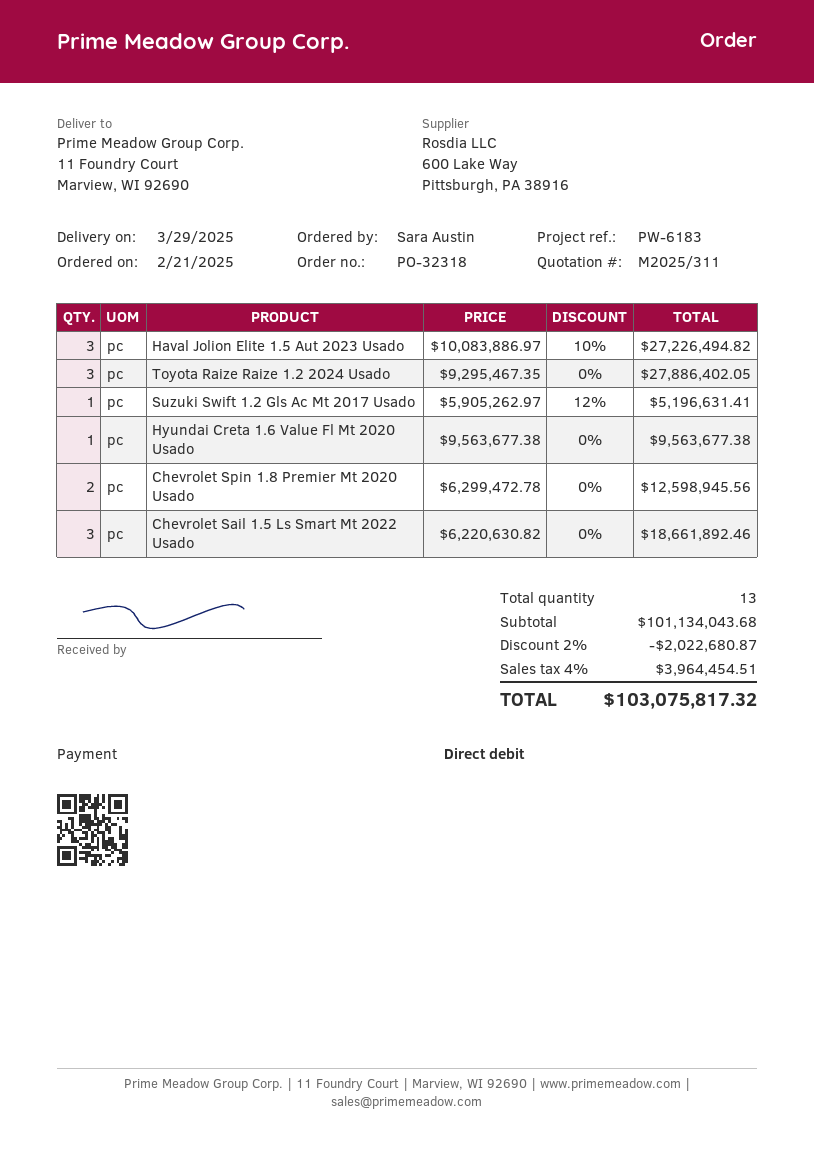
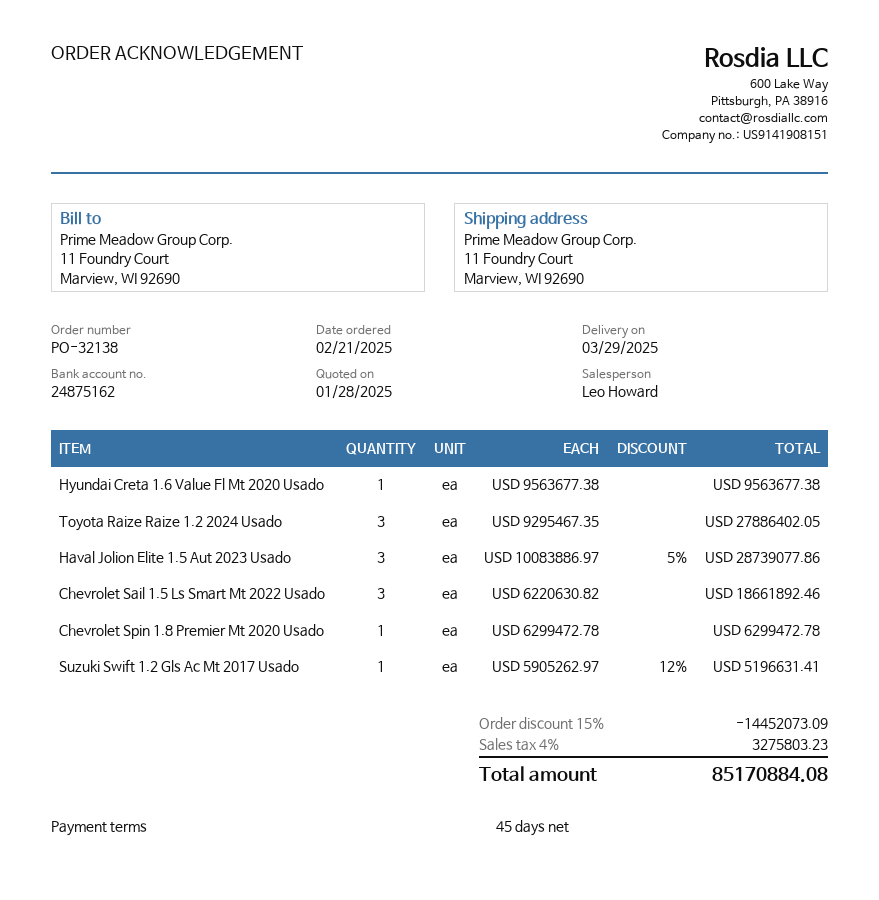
order number: PO-32318 -> PO-32138
Haval Jolion Elite 1.5 Aut 2023 Usado: 3 x 10083886.97 - 10% = 27226494.82 -> 3 x 10083886.97 - 5% = 28739077.86
Chevrolet Spin 1.8 Premier Mt 2020 Usado: 2 x 6299472.78 = 12598945.56 -> 1 x 6299472.78 = 6299472.78
discount: 2% = 2022680.87 -> 15% = 14452073.09
tax: 4% = 3964454.51 -> 4% = 3275803.23
total: 103075817.32 -> 85170884.08

